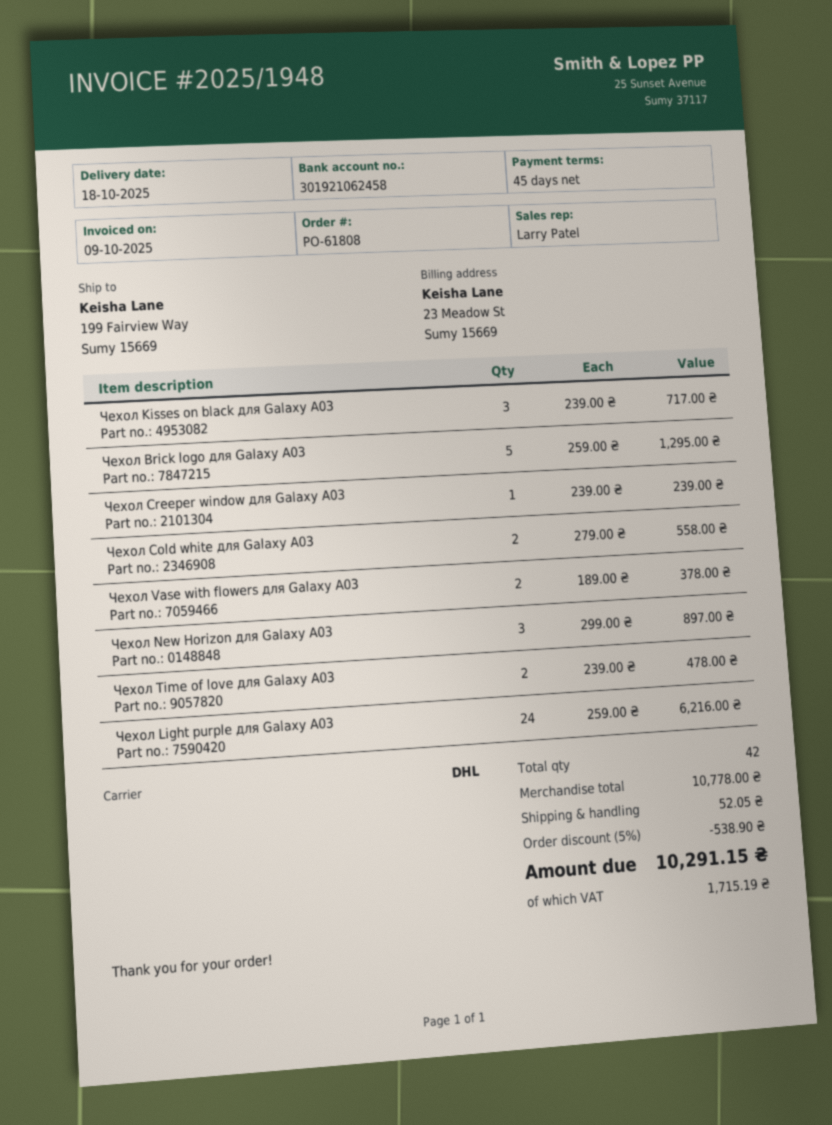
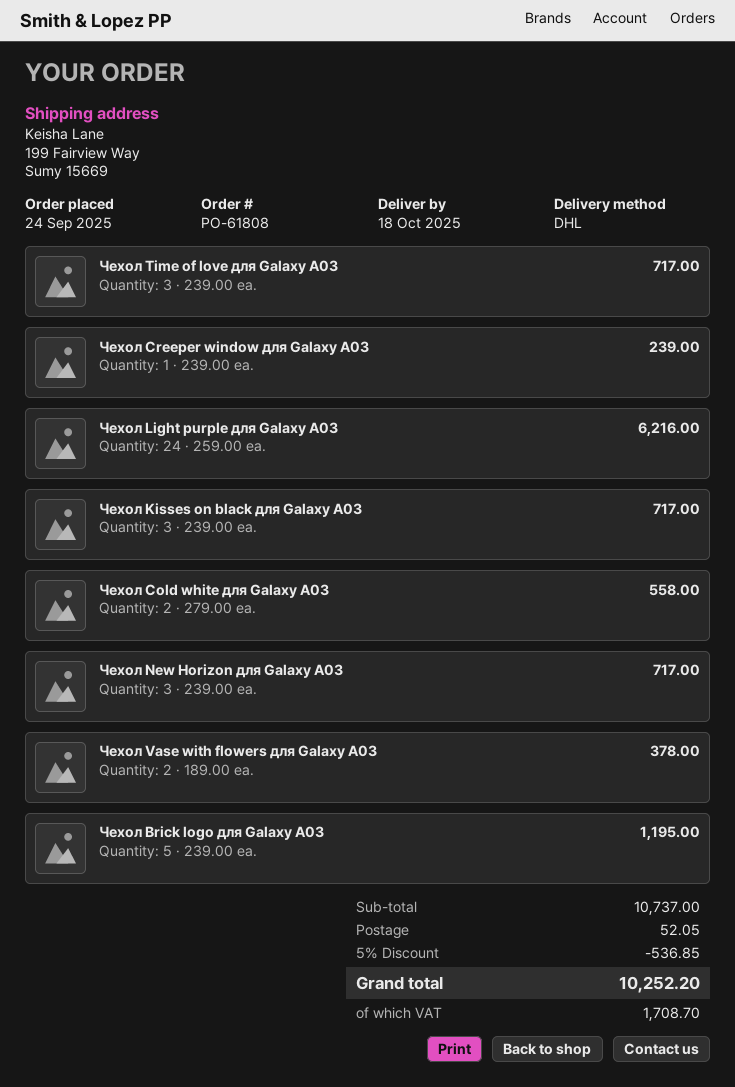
Чехол Brick logo для Galaxy A03: 5 x 259.00 = 1295.00 -> 5 x 239.00 = 1195.00
Чехол New Horizon для Galaxy A03: 3 x 299.00 = 897.00 -> 3 x 239.00 = 717.00
Чехол Time of love для Galaxy A03: 2 x 239.00 = 478.00 -> 3 x 239.00 = 717.00
subtotal: 10778.00 -> 10737.00
discount: 5% = 538.90 -> 5% = 536.85
tax: 1715.19 -> 1708.70
total: 10291.15 -> 10252.20

